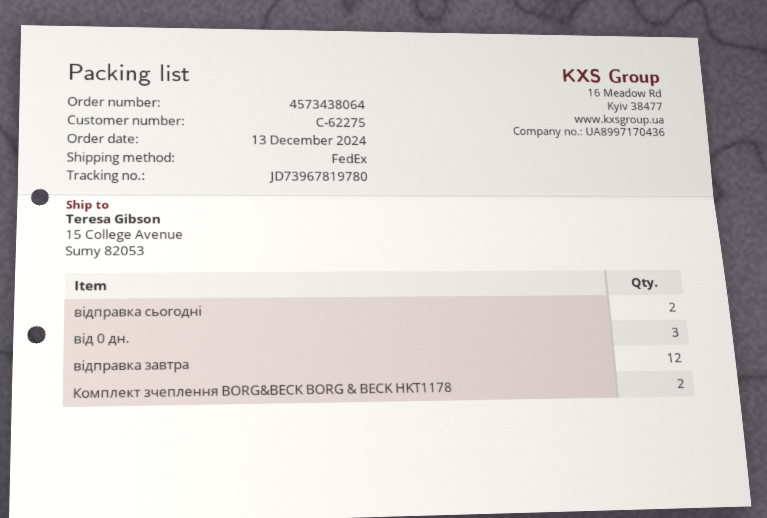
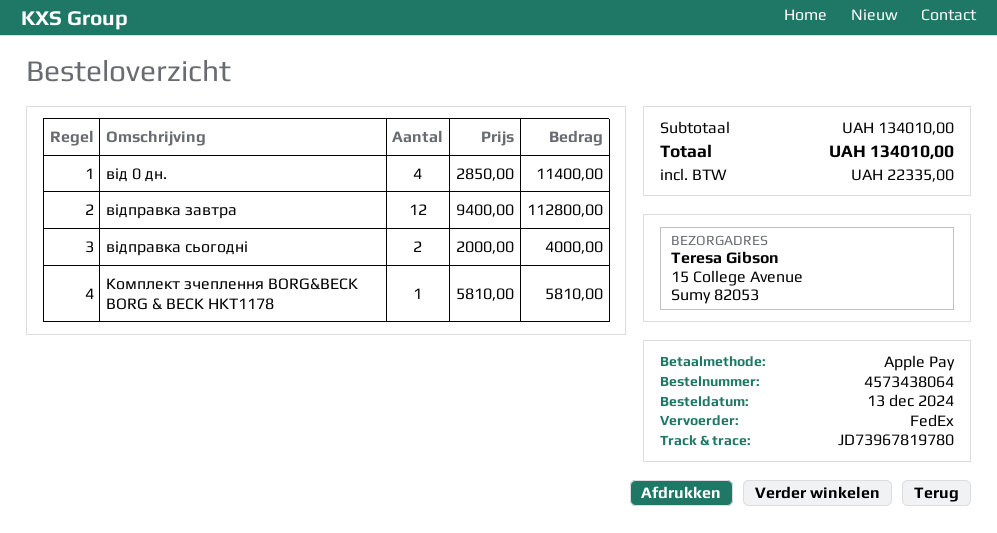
від 0 дн.: 3 -> 4
Комплект зчеплення BORG&BECK BORG & BECK HKT1178: 2 -> 1

